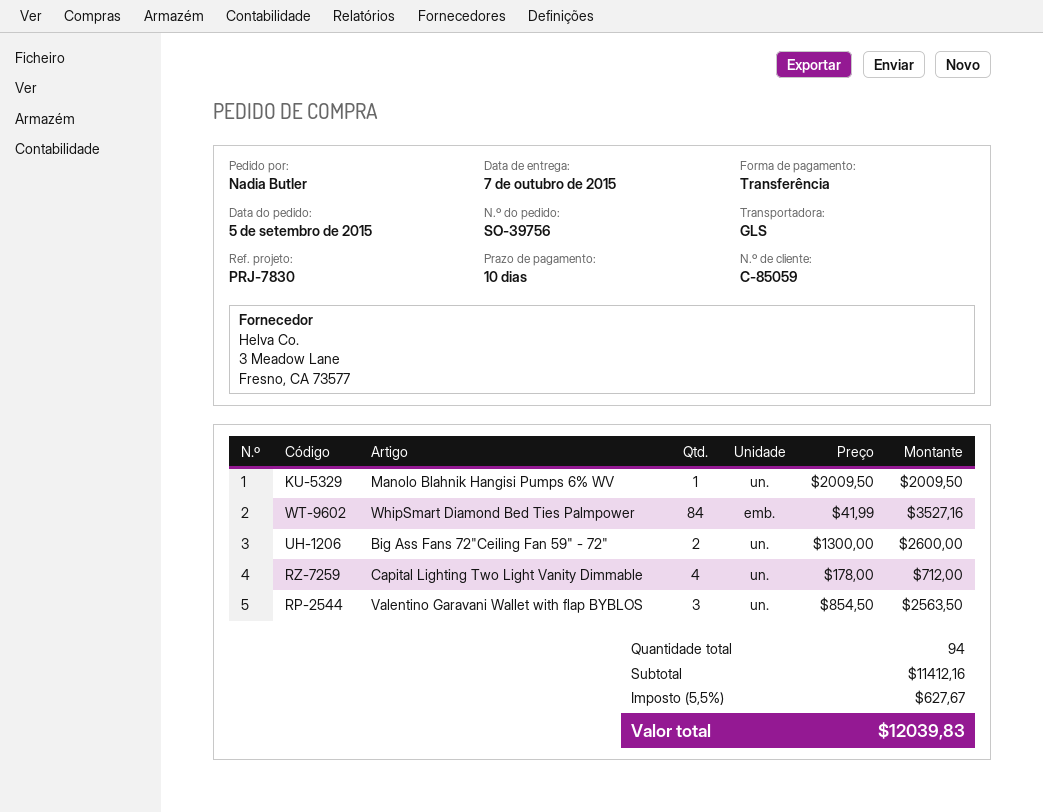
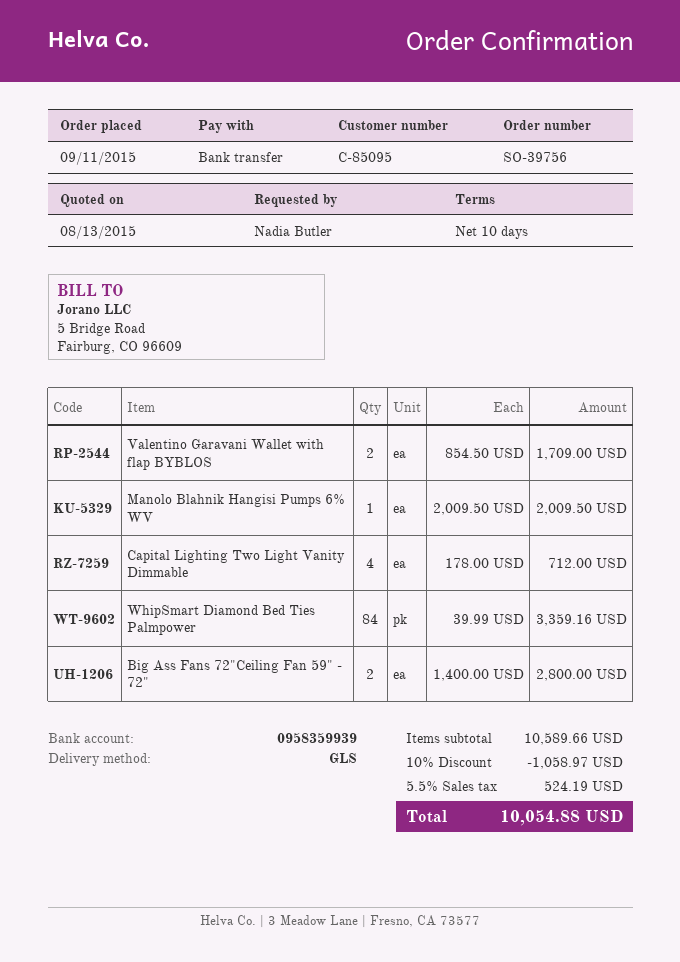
order date: 2015-09-05 -> 2015-09-11
customer number: C-85059 -> C-85095
WhipSmart Diamond Bed Ties Palmpower: 84 x 41.99 = 3527.16 -> 84 x 39.99 = 3359.16
Big Ass Fans 72"Ceiling Fan 59" - 72": 2 x 1300.00 = 2600.00 -> 2 x 1400.00 = 2800.00
Valentino Garavani Wallet with flap BYBLOS: 3 x 854.50 = 2563.50 -> 2 x 854.50 = 1709.00
subtotal: 11412.16 -> 10589.66
discount: none -> 10% = 1058.97
tax: 5.5% = 627.67 -> 5.5% = 524.19
total: 12039.83 -> 10054.88

